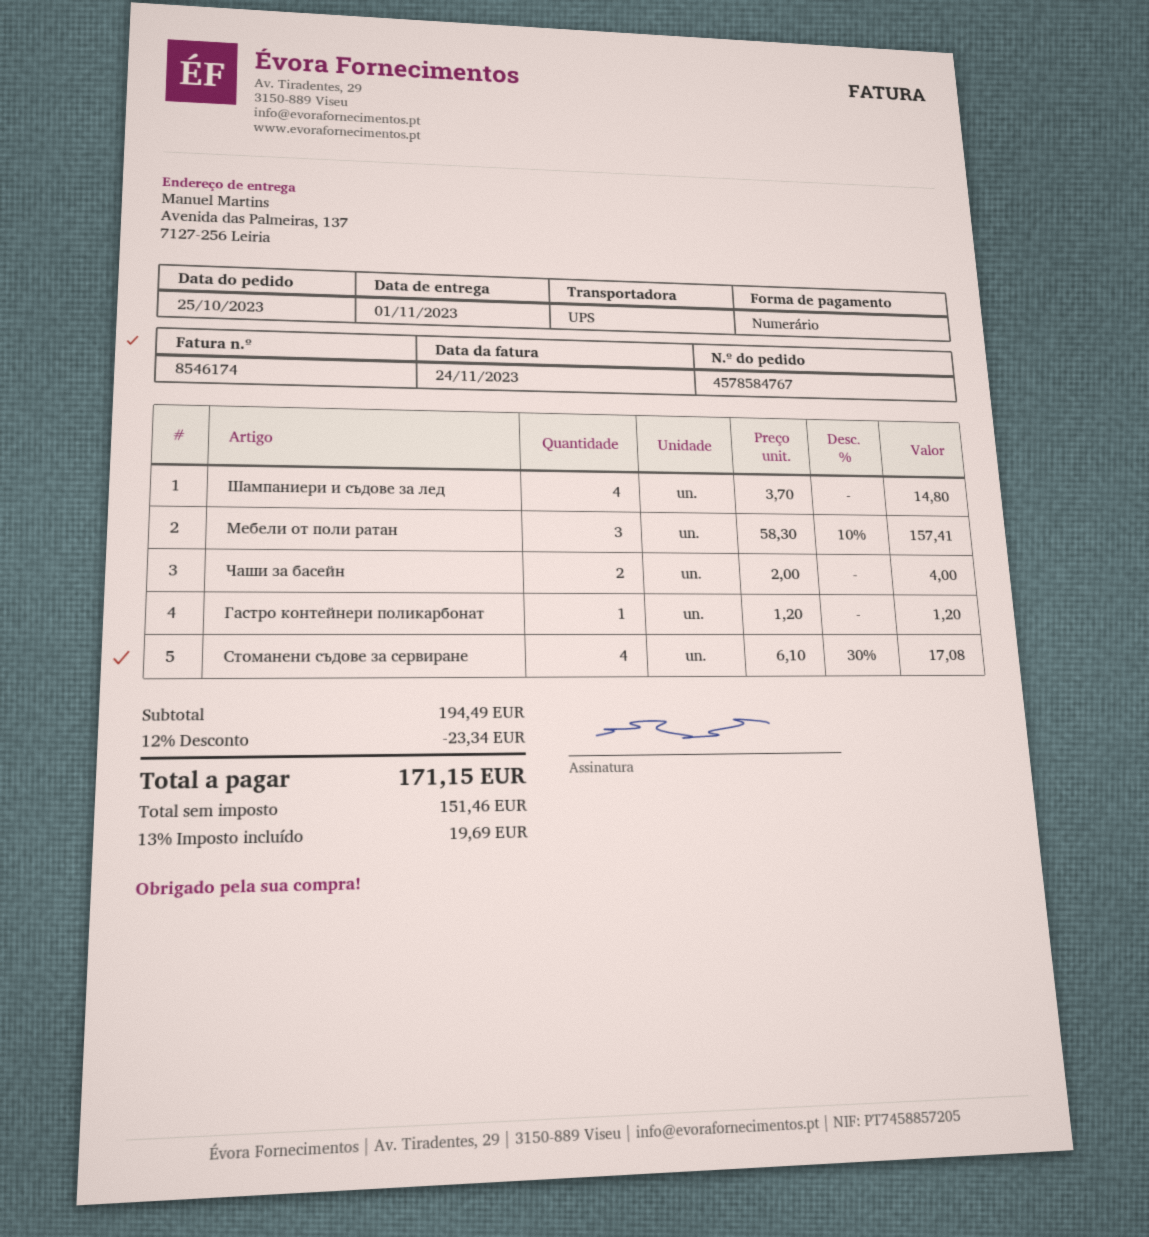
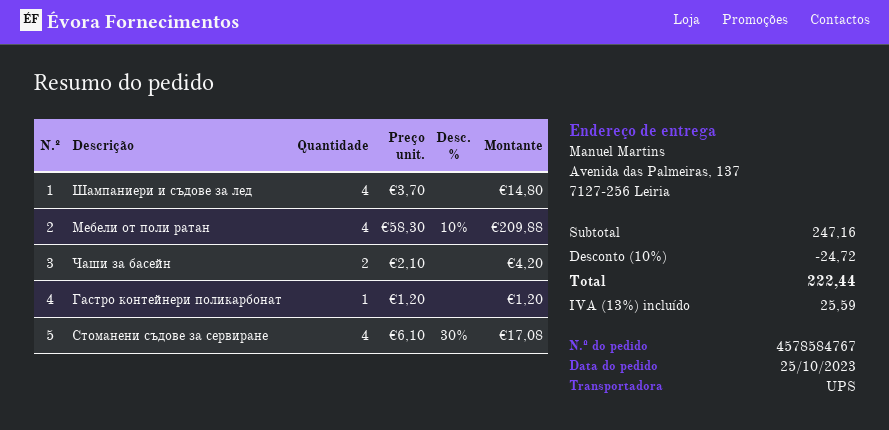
Мебели от поли ратан: 3 x 58.30 - 10% = 157.41 -> 4 x 58.30 - 10% = 209.88
Чаши за басейн: 2 x 2.00 = 4.00 -> 2 x 2.10 = 4.20
subtotal: 194.49 -> 247.16
discount: 12% = 23.34 -> 10% = 24.72
tax: 13% = 19.69 -> 13% = 25.59
total: 171.15 -> 222.44

